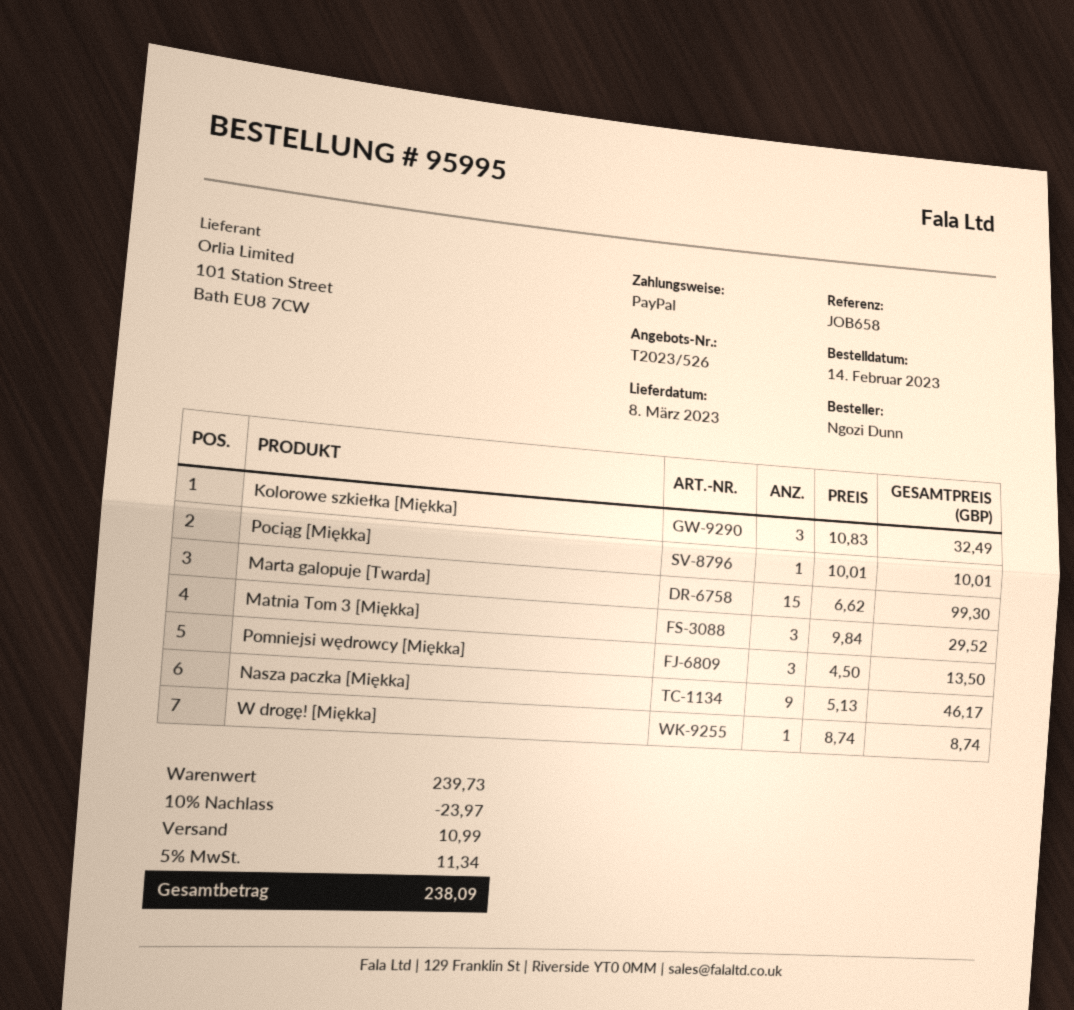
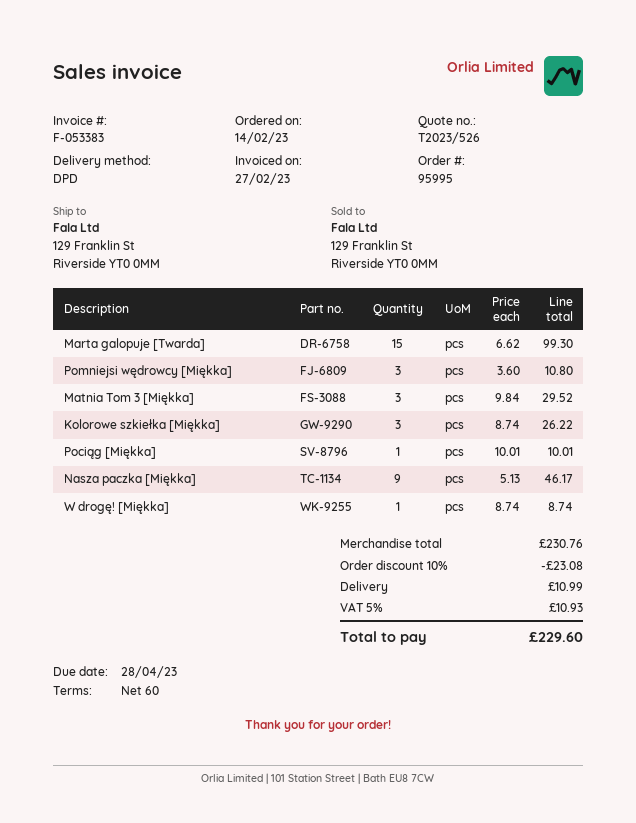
Kolorowe szkiełka [Miękka]: 3 x 10.83 = 32.49 -> 3 x 8.74 = 26.22
Pomniejsi wędrowcy [Miękka]: 3 x 4.50 = 13.50 -> 3 x 3.60 = 10.80
subtotal: 239.73 -> 230.76
discount: 10% = 23.97 -> 10% = 23.08
tax: 5% = 11.34 -> 5% = 10.93
total: 238.09 -> 229.60

